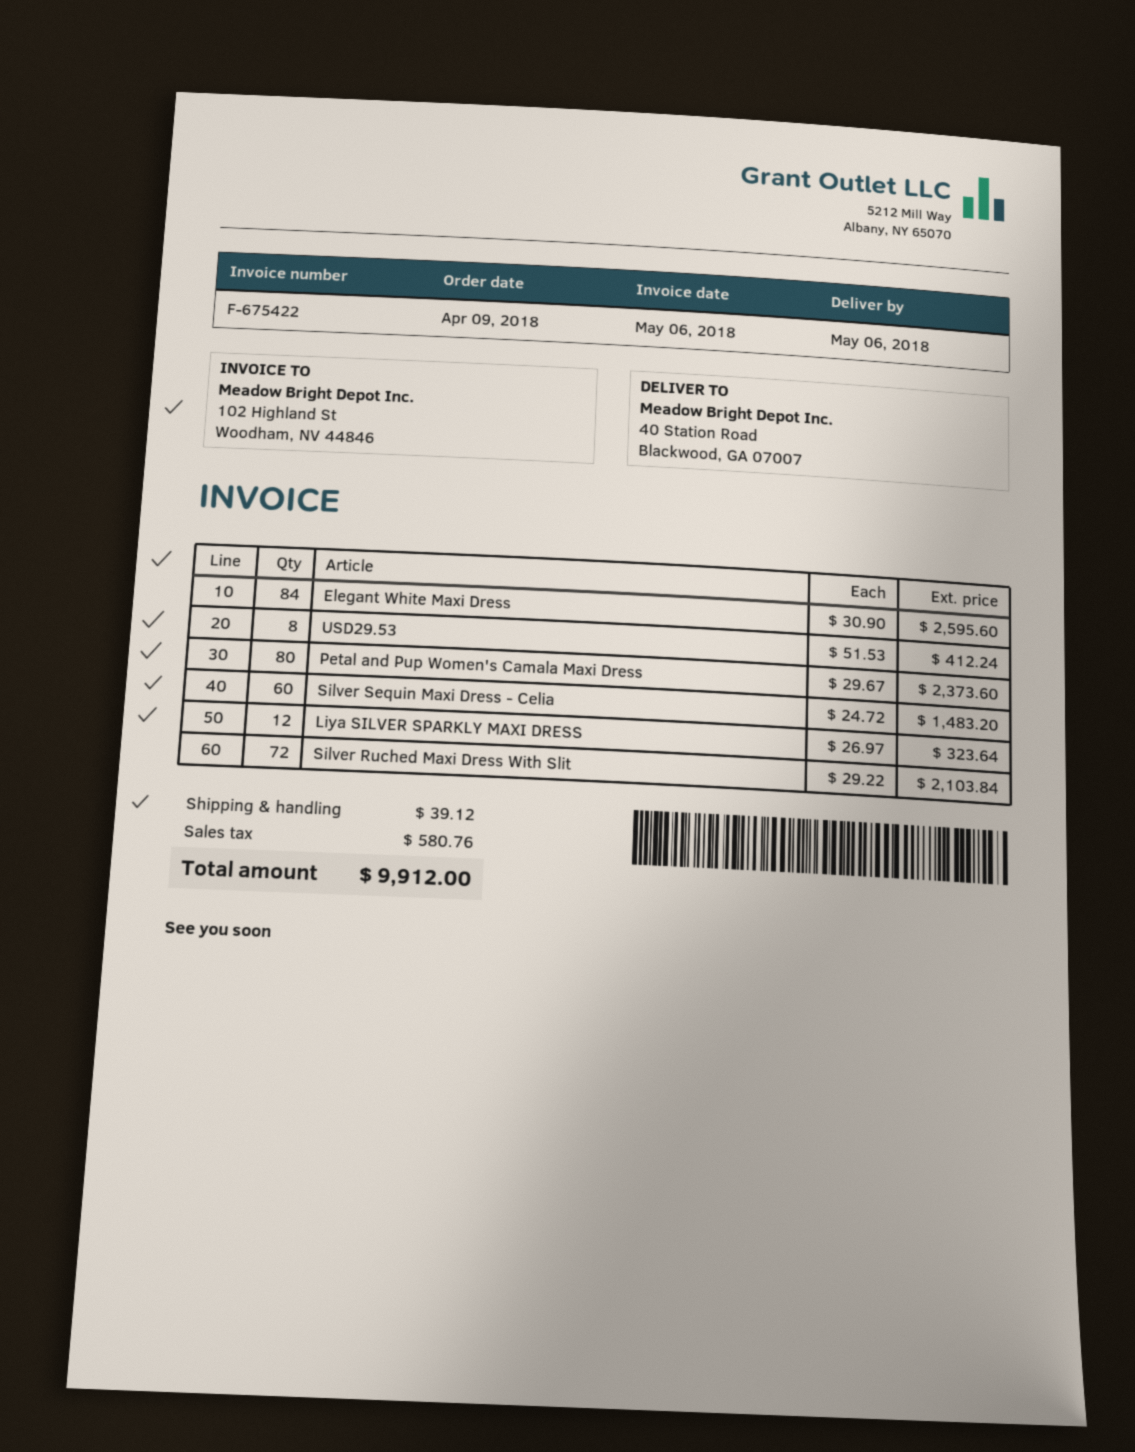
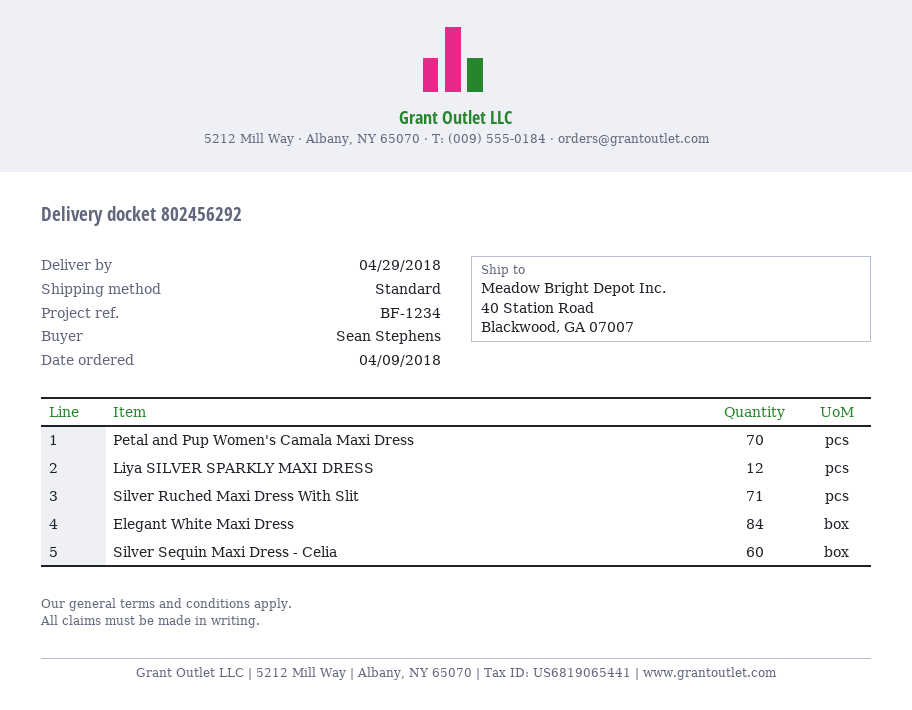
delivery date: 2018-05-06 -> 2018-04-29
USD29.53: 8 -> none
Petal and Pup Women's Camala Maxi Dress: 80 -> 70
Silver Ruched Maxi Dress With Slit: 72 -> 71

